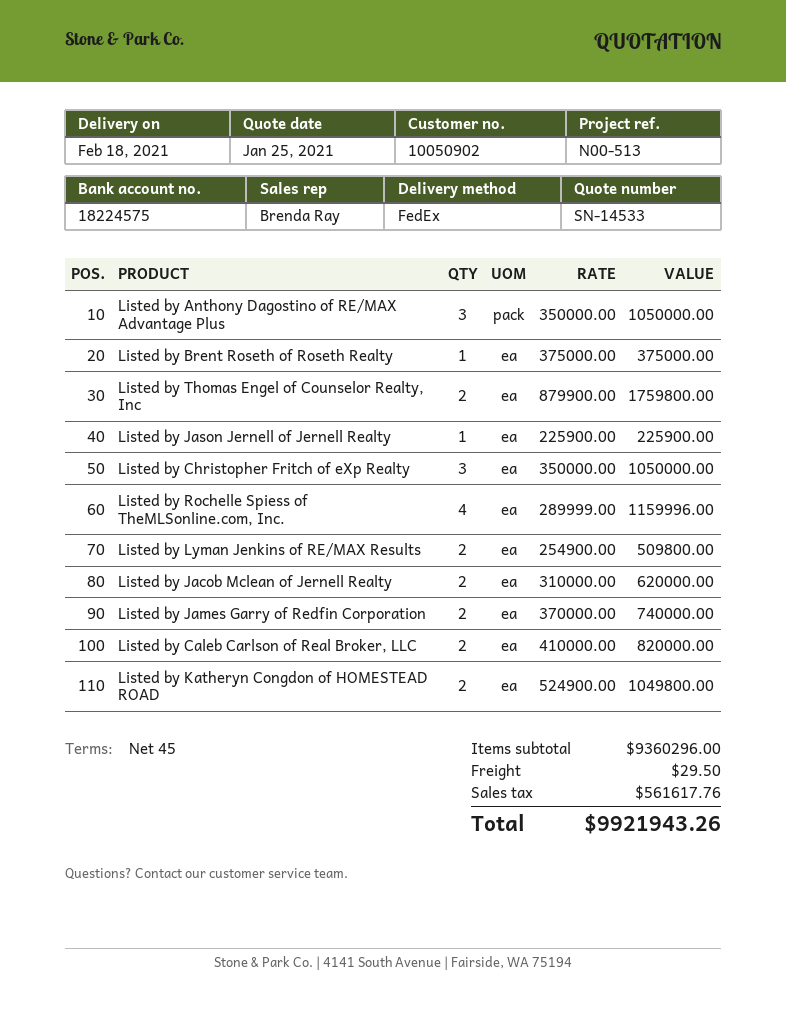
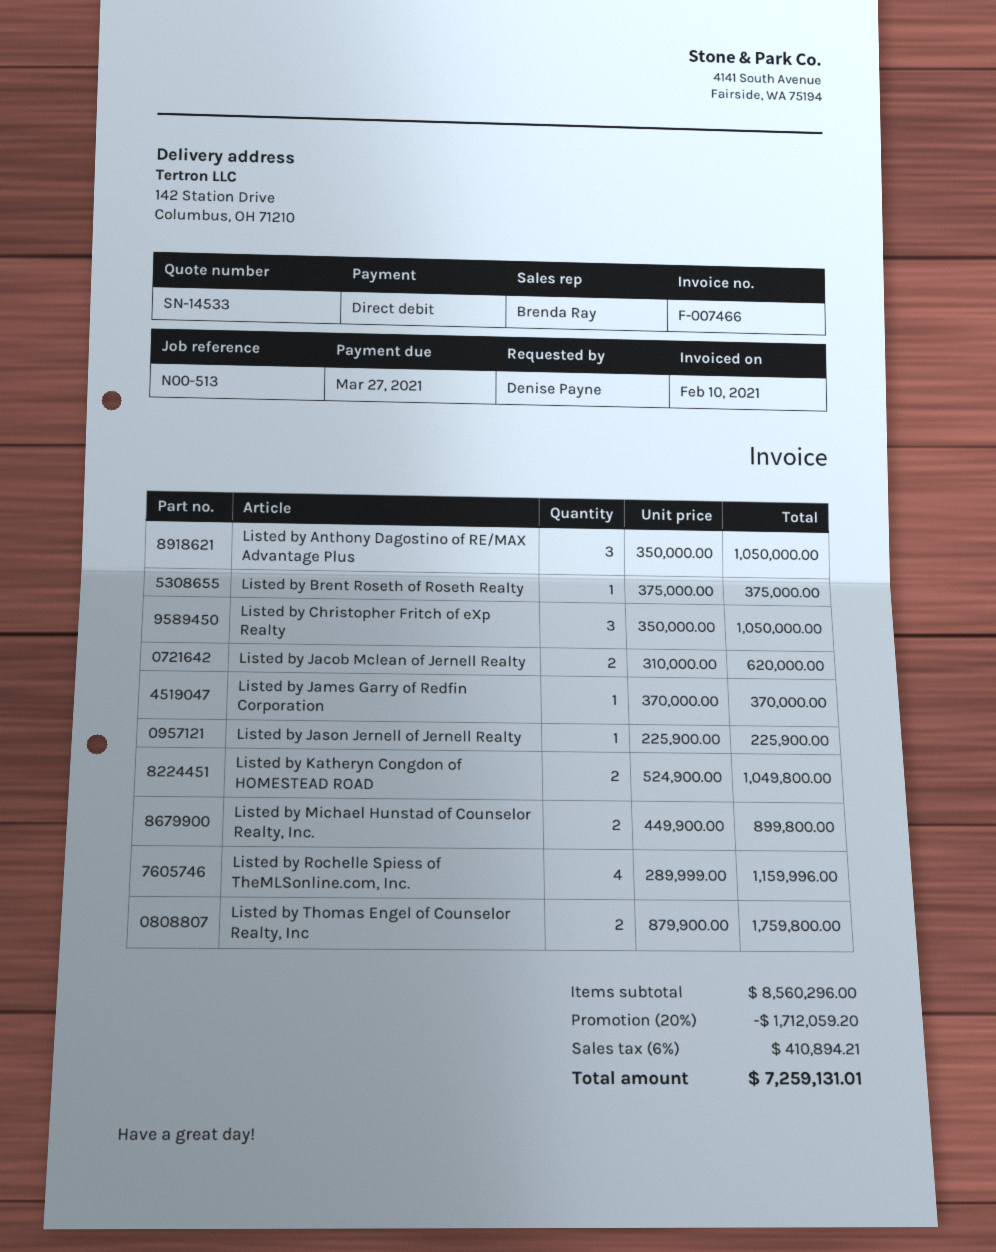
Listed by Lyman Jenkins of RE/MAX Results: 2 x 254900.00 = 509800.00 -> none
Listed by James Garry of Redfin Corporation: 2 x 370000.00 = 740000.00 -> 1 x 370000.00 = 370000.00
Listed by Caleb Carlson of Real Broker, LLC: 2 x 410000.00 = 820000.00 -> none
Listed by Michael Hunstad of Counselor Realty, Inc.: none -> 2 x 449900.00 = 899800.00
subtotal: 9360296.00 -> 8560296.00
discount: none -> 20% = 1712059.20
shipping: 29.50 -> none
tax: 561617.76 -> 410894.21
total: 9921943.26 -> 7259131.01

